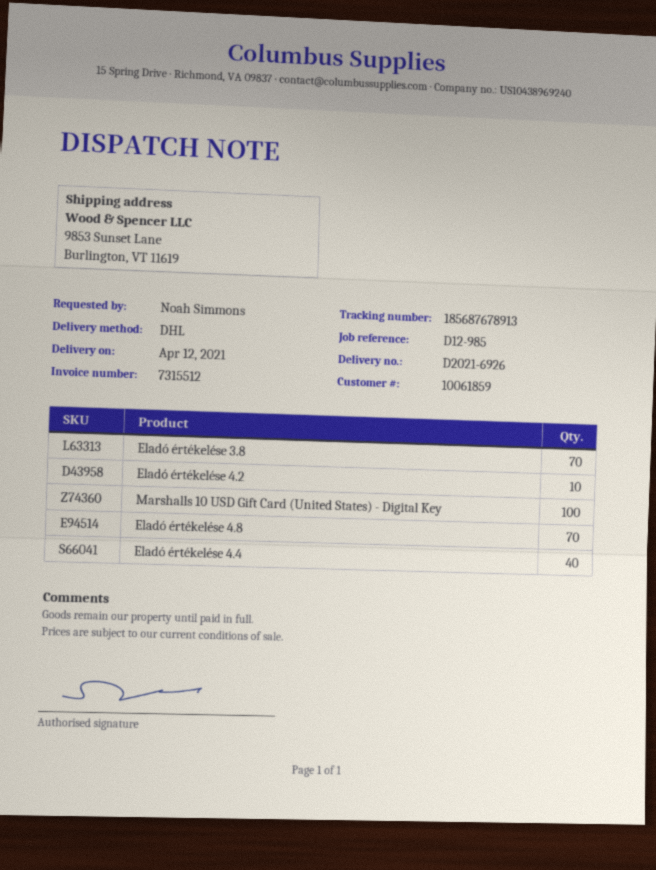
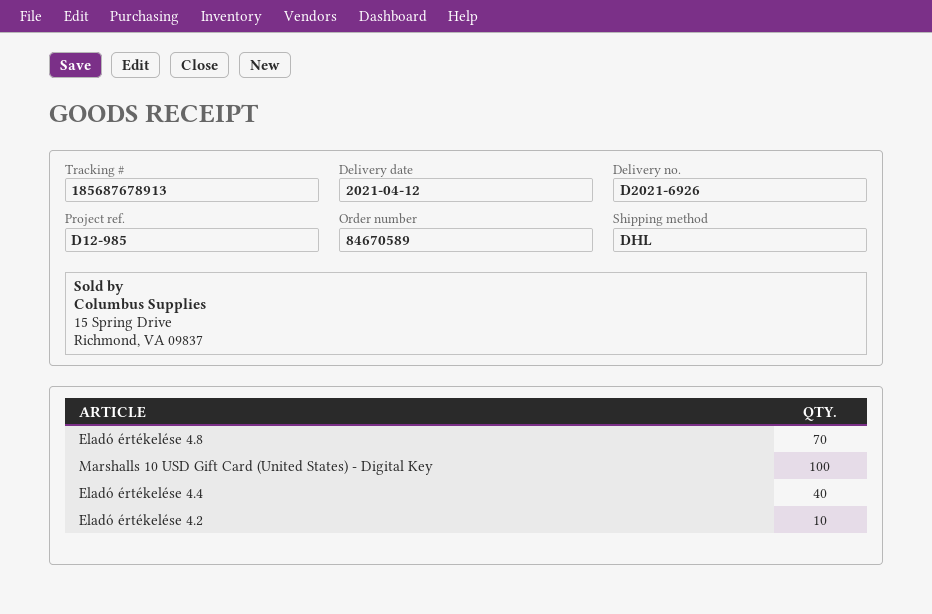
Eladó értékelése 3.8: 70 -> none

